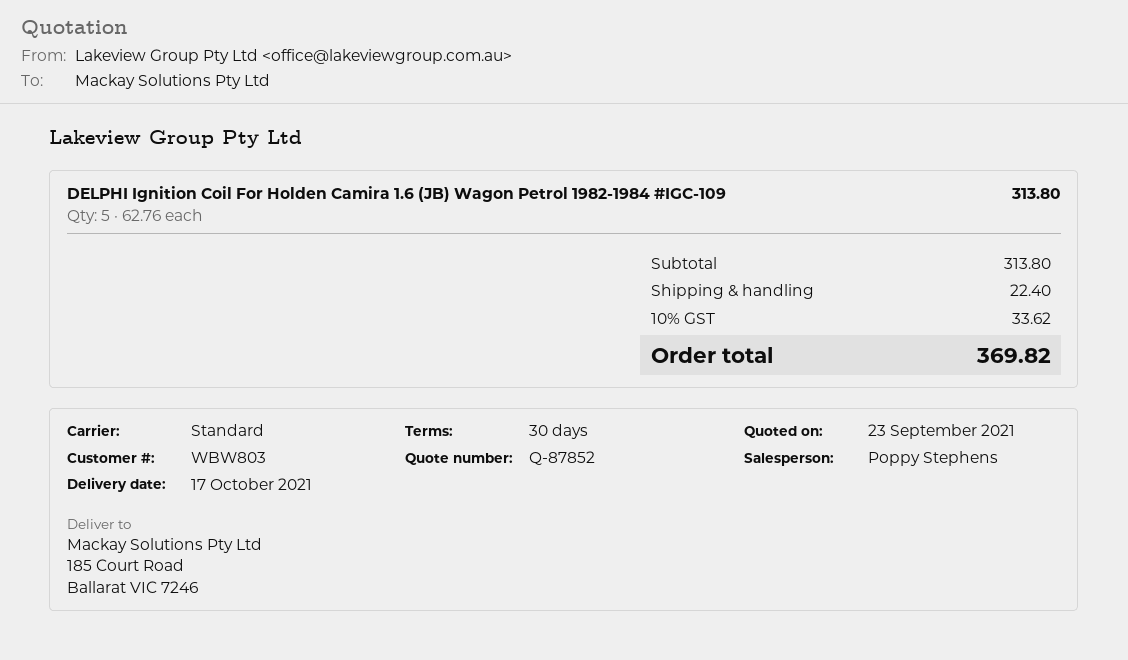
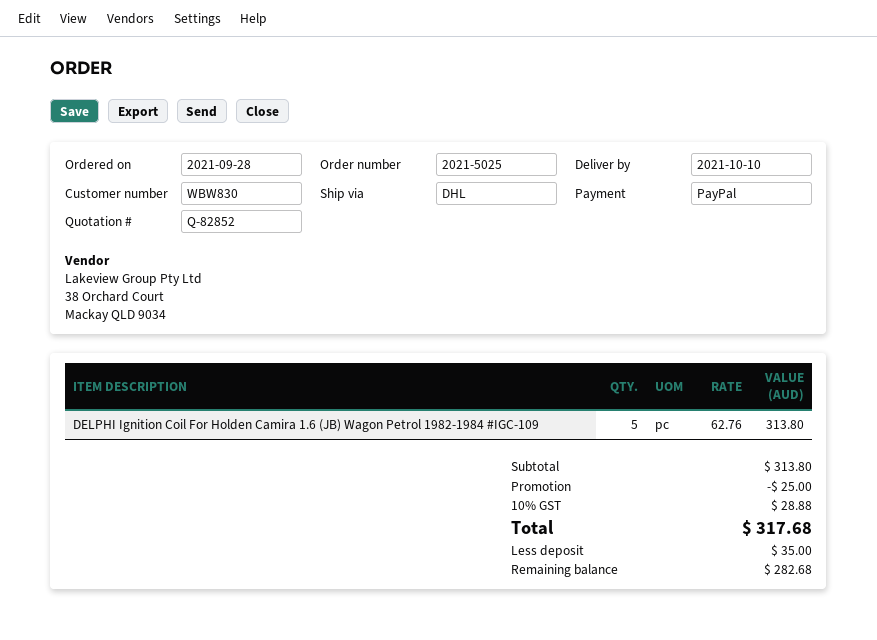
quote number: Q-87852 -> Q-82852
delivery date: 2021-10-17 -> 2021-10-10
customer number: WBW803 -> WBW830
shipping method: standard -> DHL
discount: none -> 25.00
shipping: 22.40 -> none
tax: 10% = 33.62 -> 10% = 28.88
total: 369.82 -> 317.68

